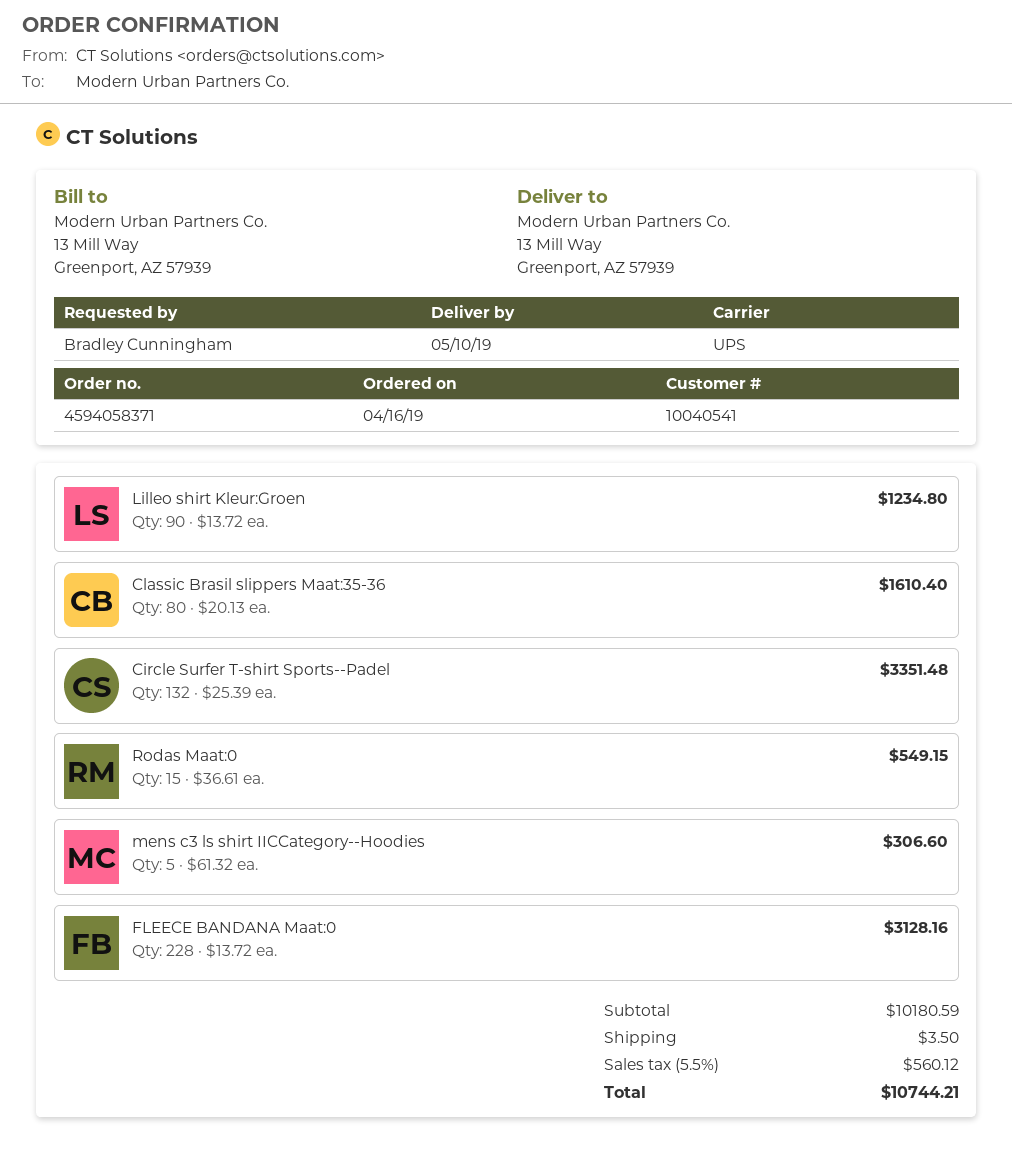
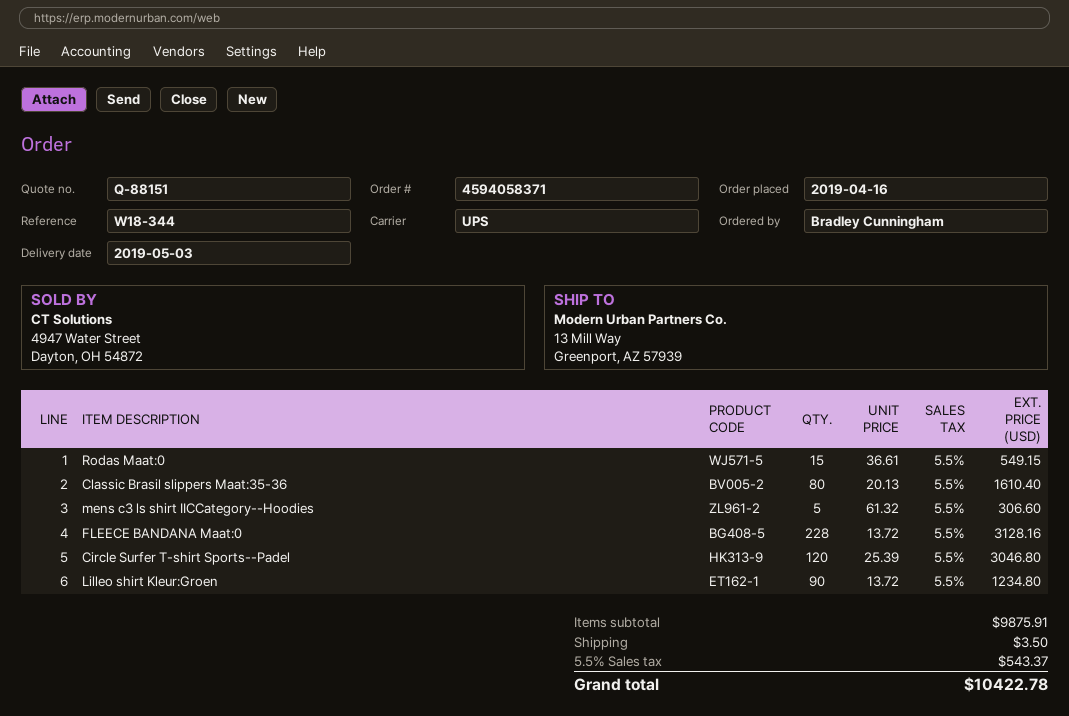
delivery date: 2019-05-10 -> 2019-05-03
Circle Surfer T-shirt Sports--Padel: 132 x 25.39 = 3351.48 -> 120 x 25.39 = 3046.80
subtotal: 10180.59 -> 9875.91
tax: 5.5% = 560.12 -> 5.5% = 543.37
total: 10744.21 -> 10422.78

